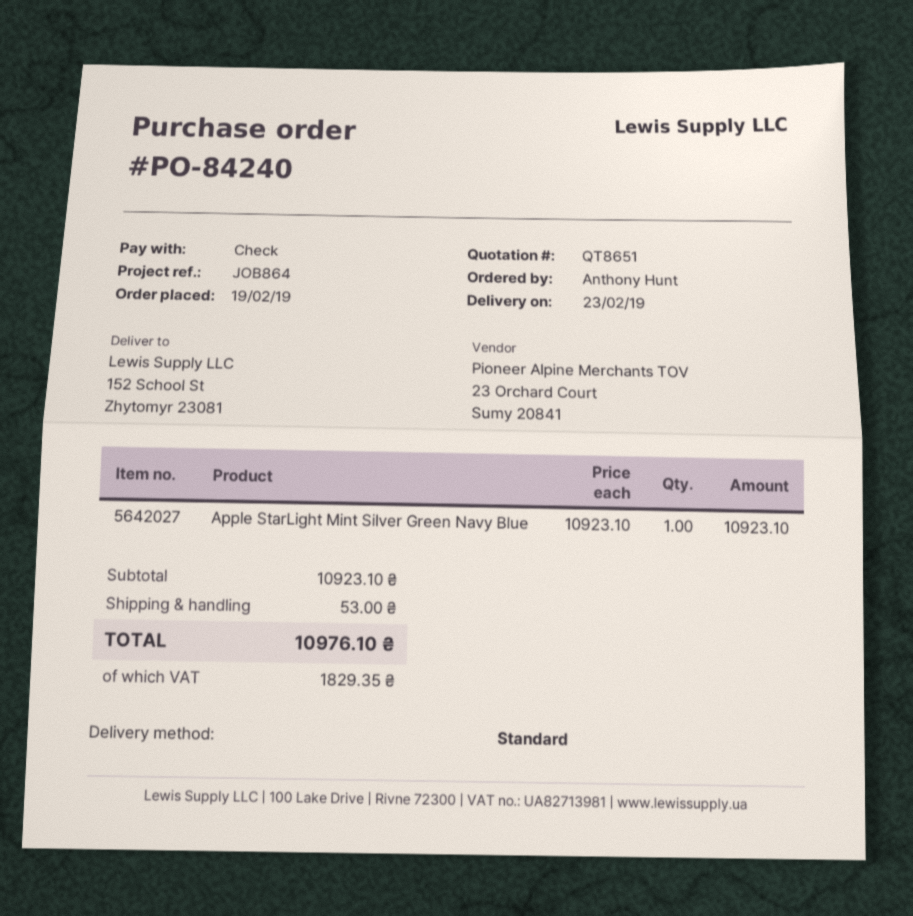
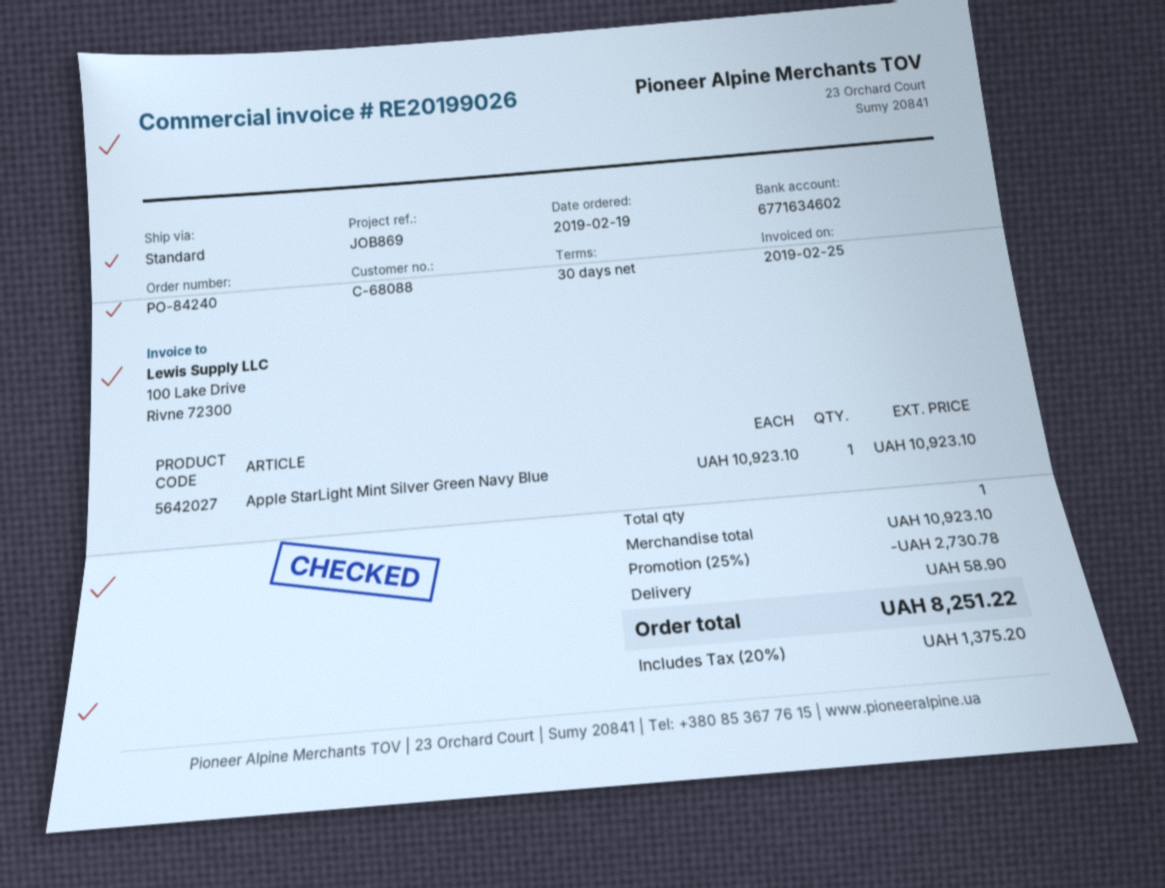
reference: JOB864 -> JOB869
discount: none -> 25% = 2730.78
shipping: 53.00 -> 58.90
tax: 1829.35 -> 1375.20
total: 10976.10 -> 8251.22

